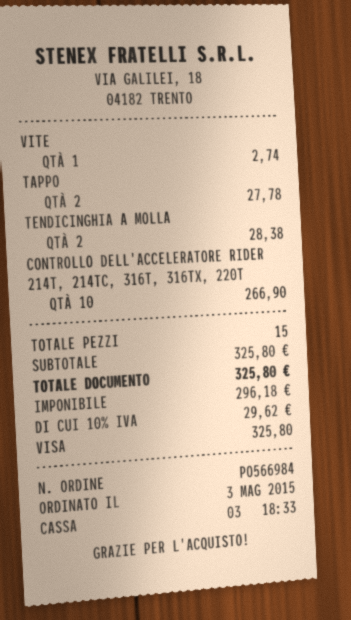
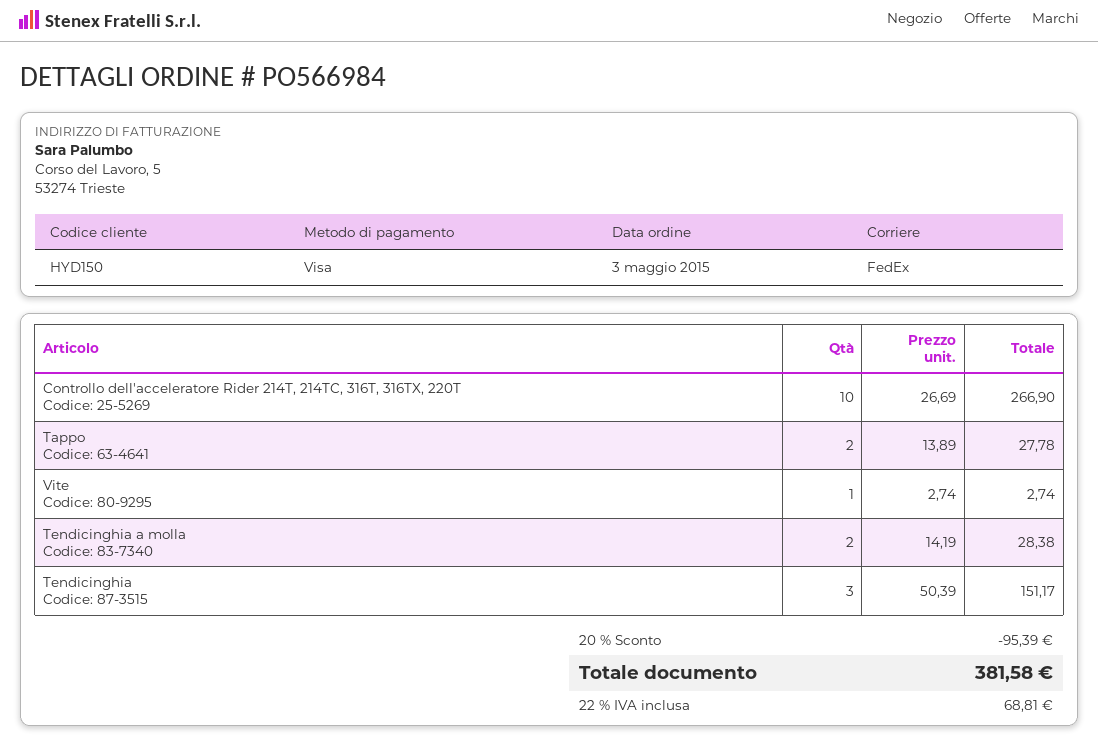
Tendicinghia: none -> 3 for 151.17
discount: none -> 20% = 95.39
tax: 10% = 29.62 -> 22% = 68.81
total: 325.80 -> 381.58

